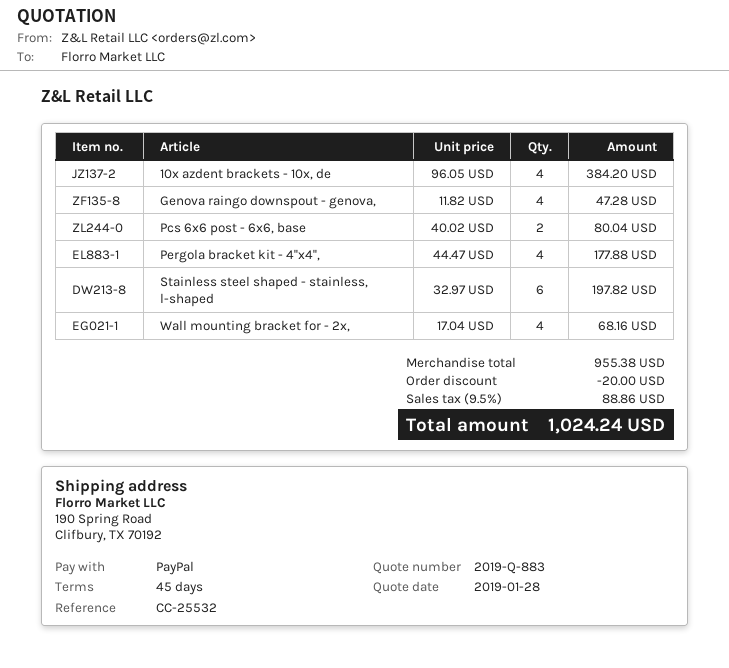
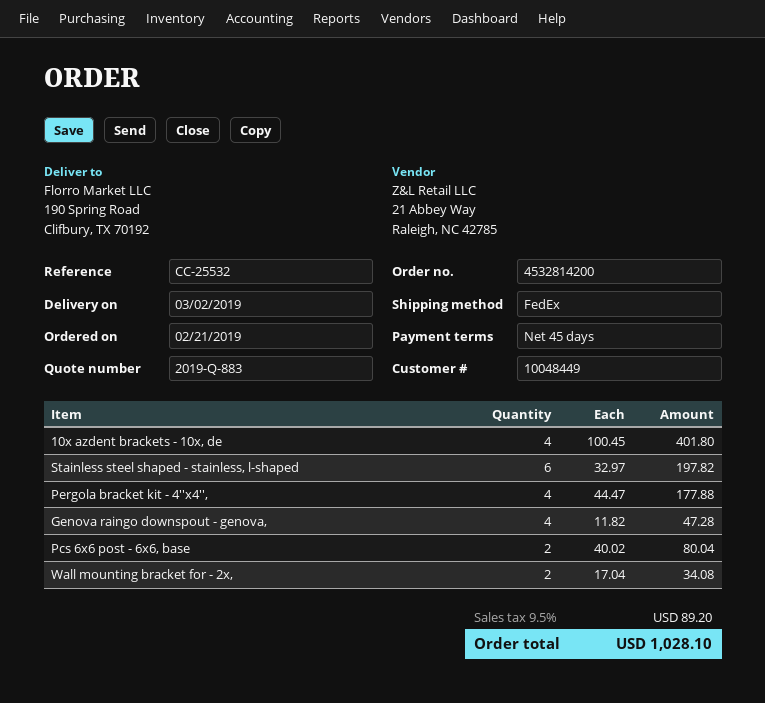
10x azdent brackets - 10x, de: 4 x 96.05 = 384.20 -> 4 x 100.45 = 401.80
Wall mounting bracket for - 2x,: 4 x 17.04 = 68.16 -> 2 x 17.04 = 34.08
discount: 20.00 -> none
tax: 9.5% = 88.86 -> 9.5% = 89.20
total: 1024.24 -> 1028.10

